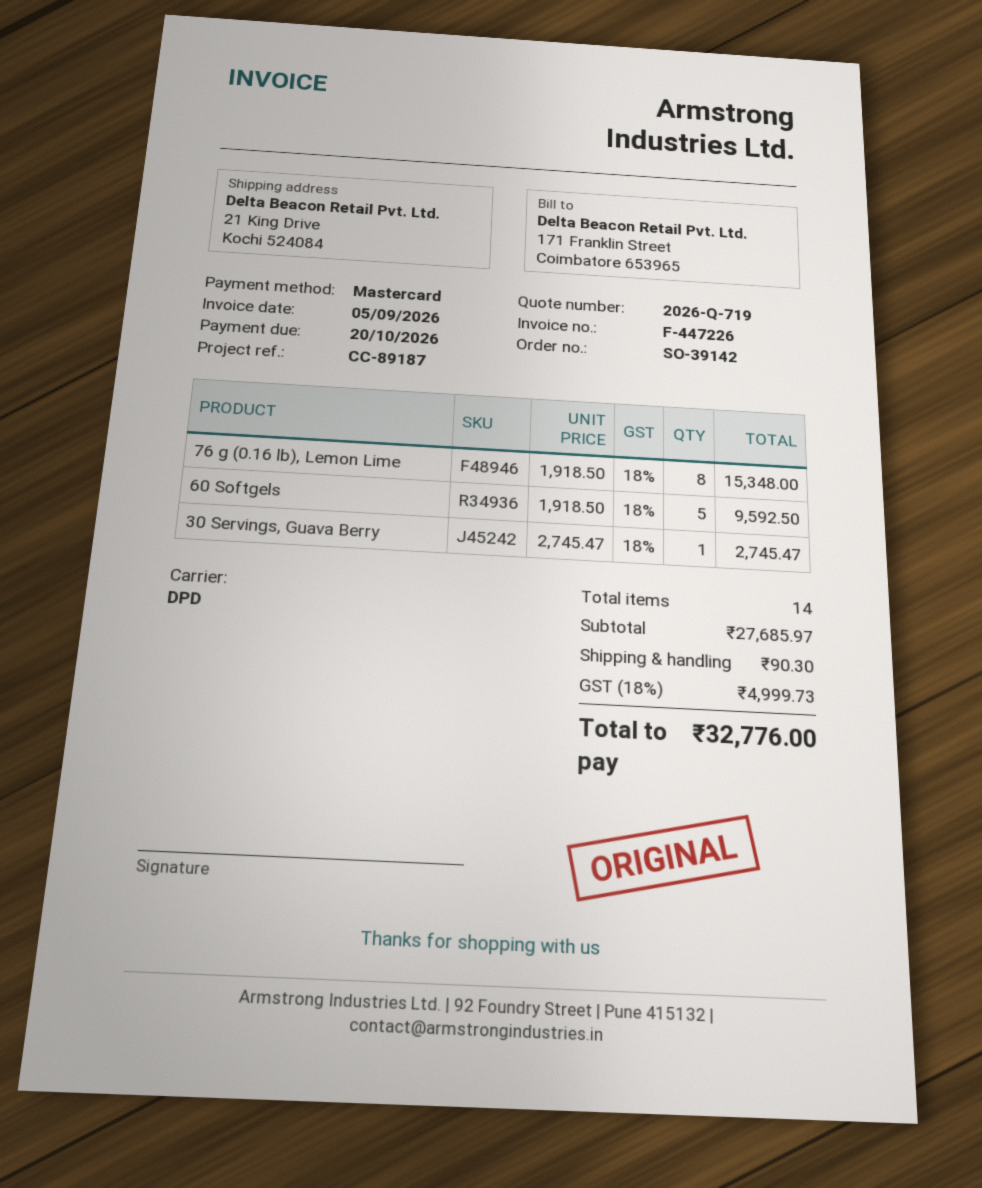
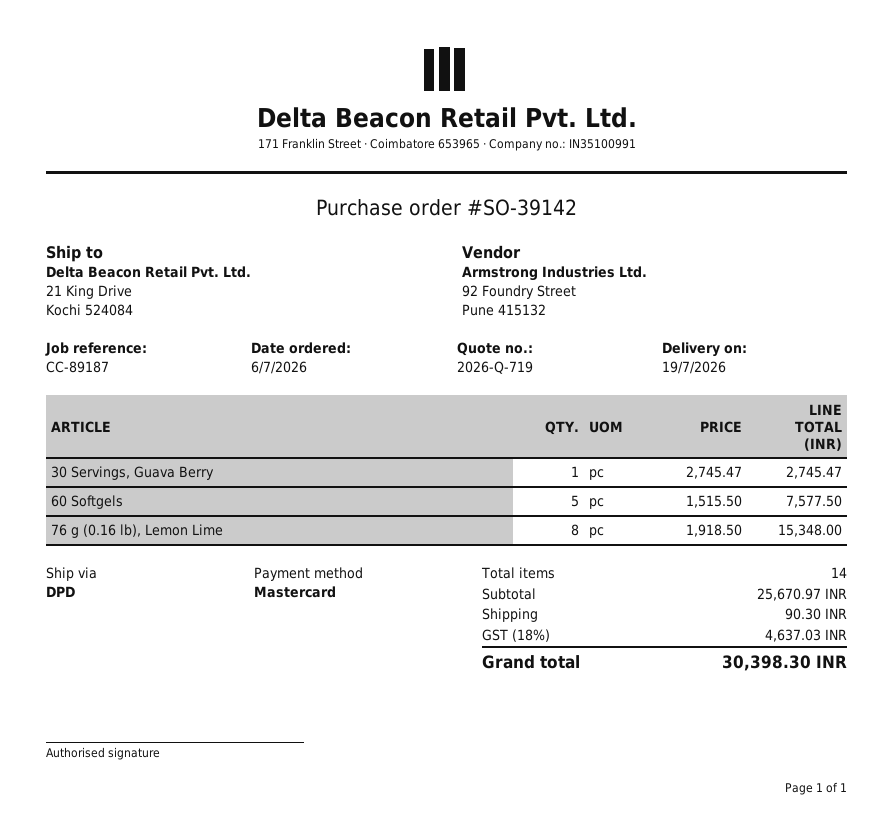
60 Softgels: 5 x 1918.50 = 9592.50 -> 5 x 1515.50 = 7577.50
subtotal: 27685.97 -> 25670.97
tax: 18% = 4999.73 -> 18% = 4637.03
total: 32776.00 -> 30398.30

